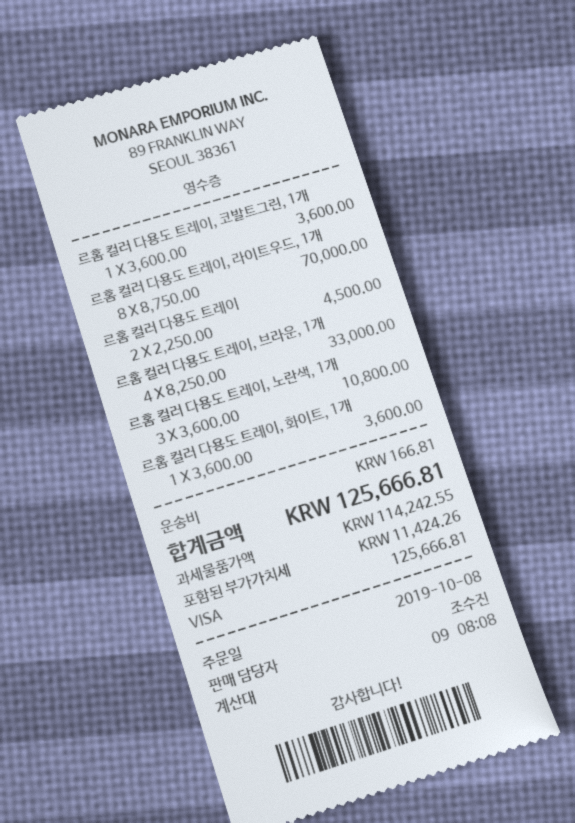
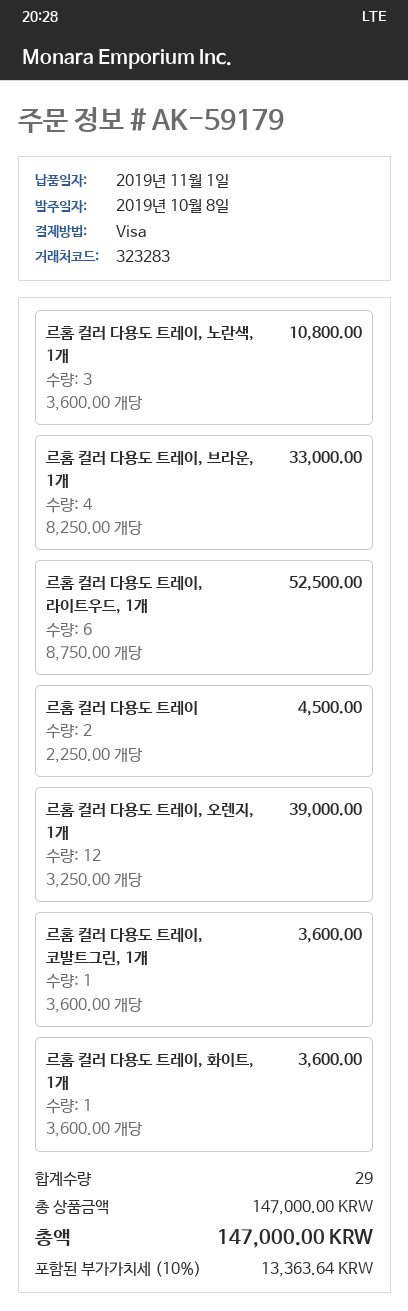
르홈 컬러 다용도 트레이, 라이트우드, 1개: 8 x 8750.00 = 70000.00 -> 6 x 8750.00 = 52500.00
르홈 컬러 다용도 트레이, 오렌지, 1개: none -> 12 x 3250.00 = 39000.00
shipping: 166.81 -> none
tax: 11424.26 -> 13363.64
total: 125666.81 -> 147000.00

